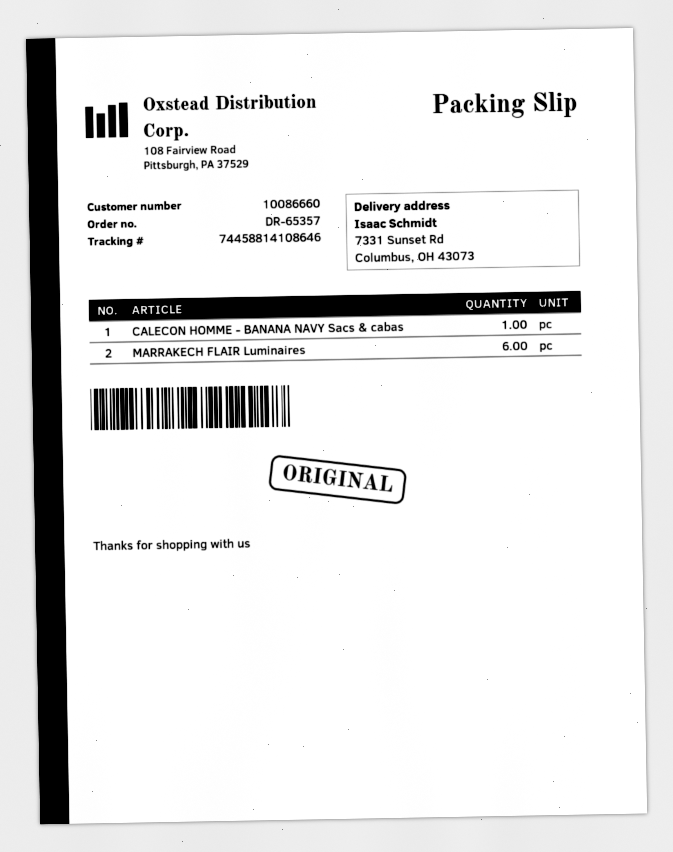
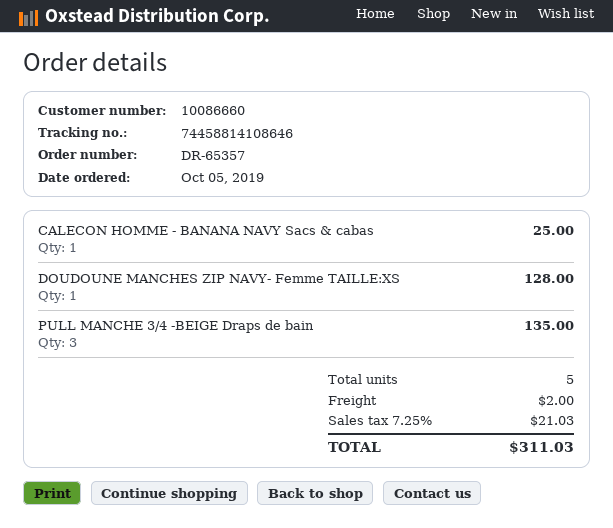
MARRAKECH FLAIR Luminaires: 6 -> none
DOUDOUNE MANCHES ZIP NAVY- Femme TAILLE:XS: none -> 1
PULL MANCHE 3/4 -BEIGE Draps de bain: none -> 3

